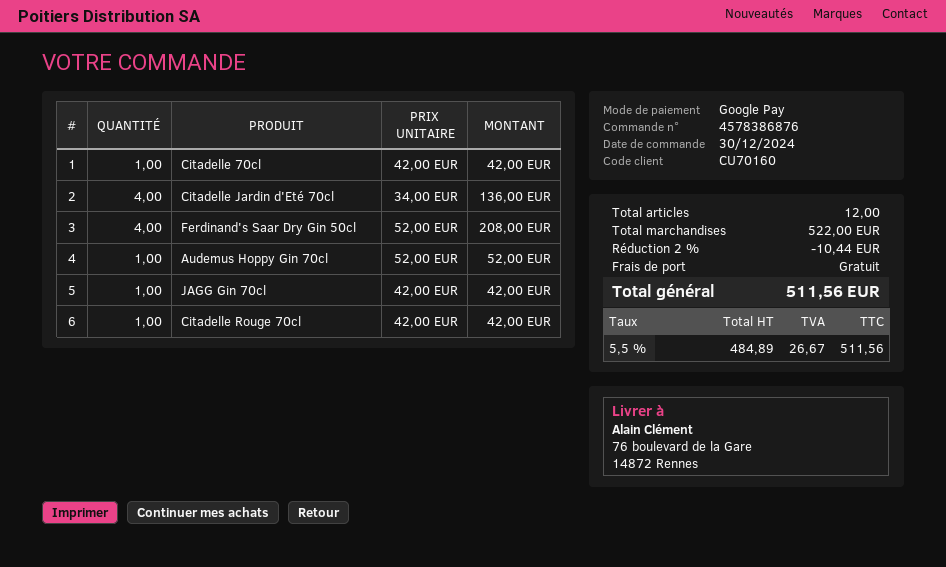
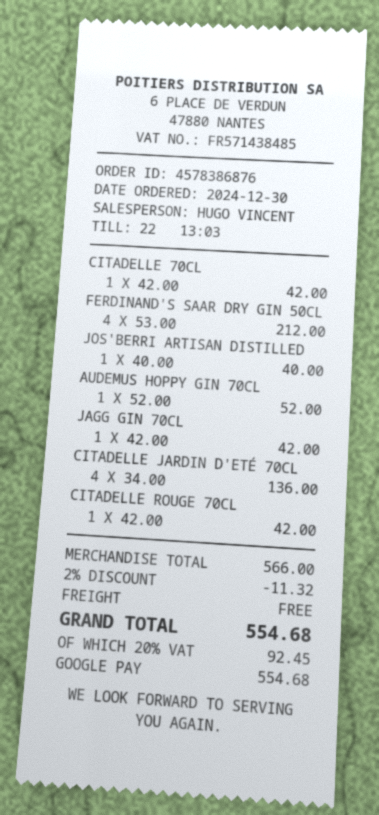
Ferdinand's Saar Dry Gin 50cl: 4 x 52.00 = 208.00 -> 4 x 53.00 = 212.00
JOS'BERRI ARTISAN DISTILLED: none -> 1 x 40.00 = 40.00
subtotal: 522.00 -> 566.00
discount: 2% = 10.44 -> 2% = 11.32
tax: 5.5% = 26.67 -> 20% = 92.45
total: 511.56 -> 554.68

